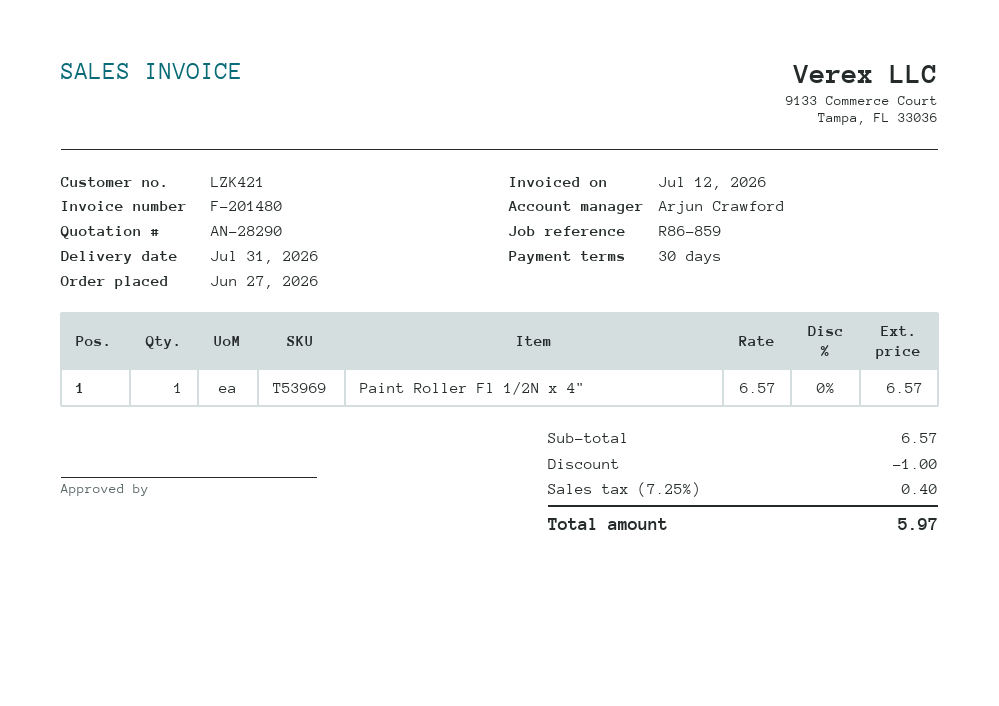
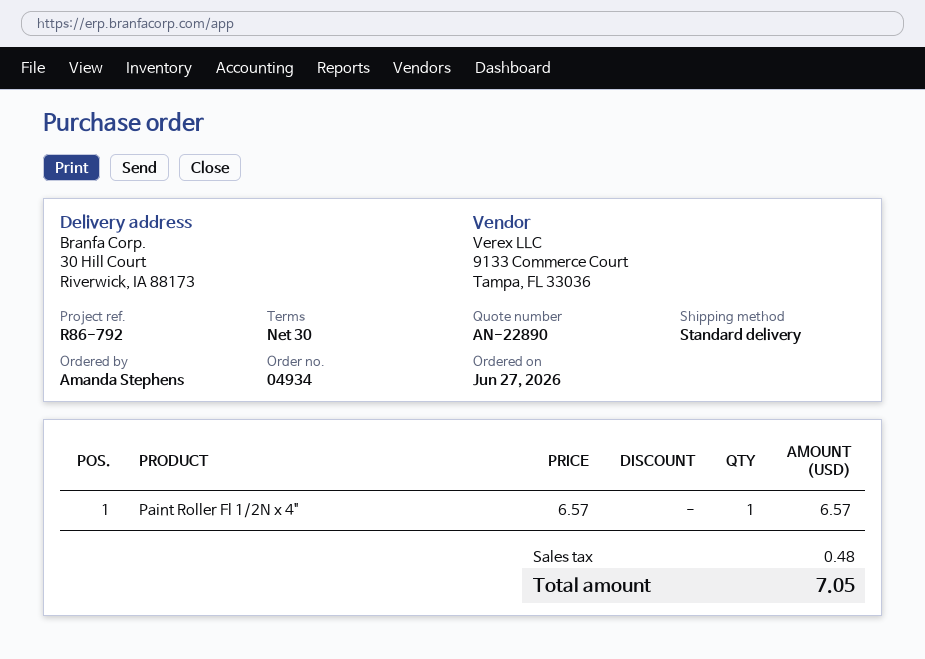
quote number: AN-28290 -> AN-22890
reference: R86-859 -> R86-792
discount: 1.00 -> none
tax: 0.40 -> 0.48
total: 5.97 -> 7.05

